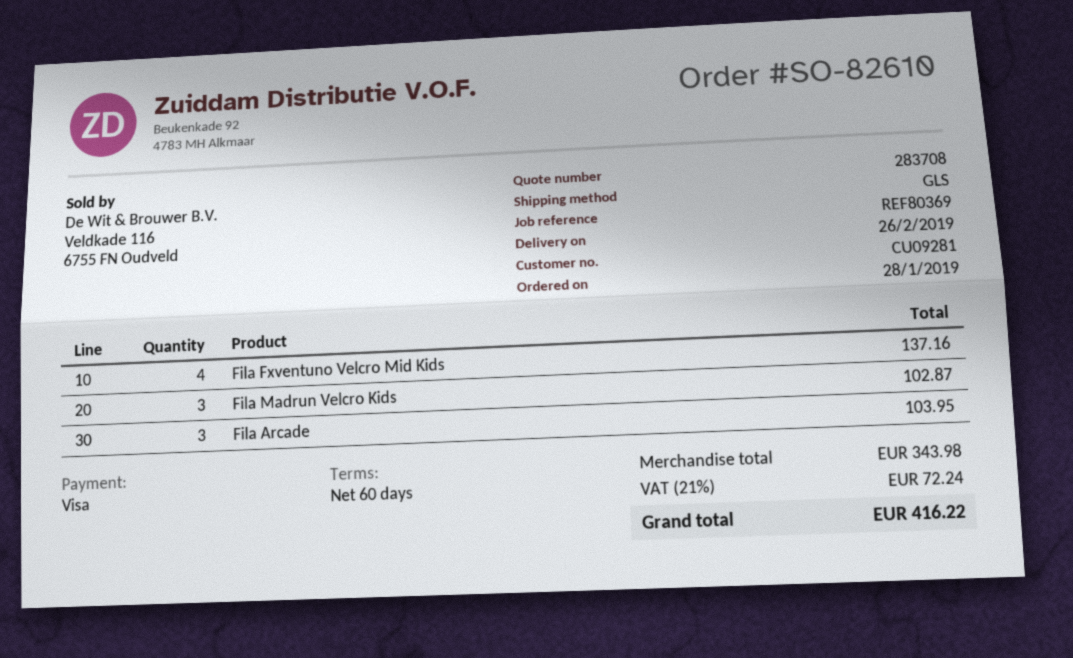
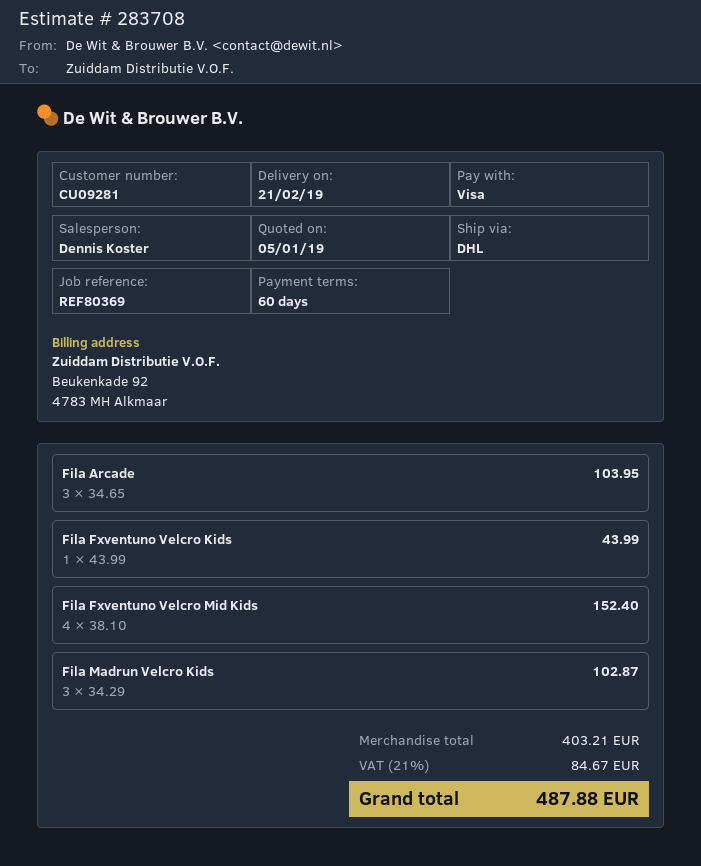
delivery date: 2019-02-26 -> 2019-02-21
shipping method: GLS -> DHL
Fila Fxventuno Velcro Mid Kids: 4 for 137.16 -> 4 for 152.40
Fila Fxventuno Velcro Kids: none -> 1 for 43.99
subtotal: 343.98 -> 403.21
tax: 21% = 72.24 -> 21% = 84.67
total: 416.22 -> 487.88

